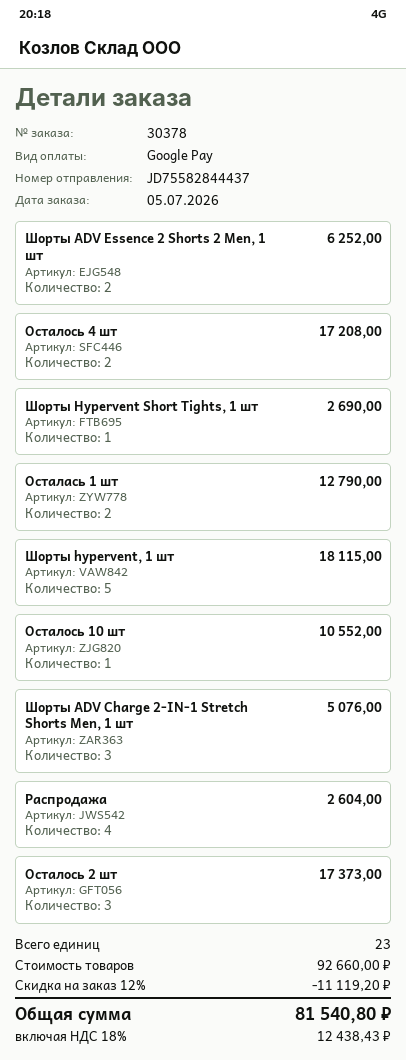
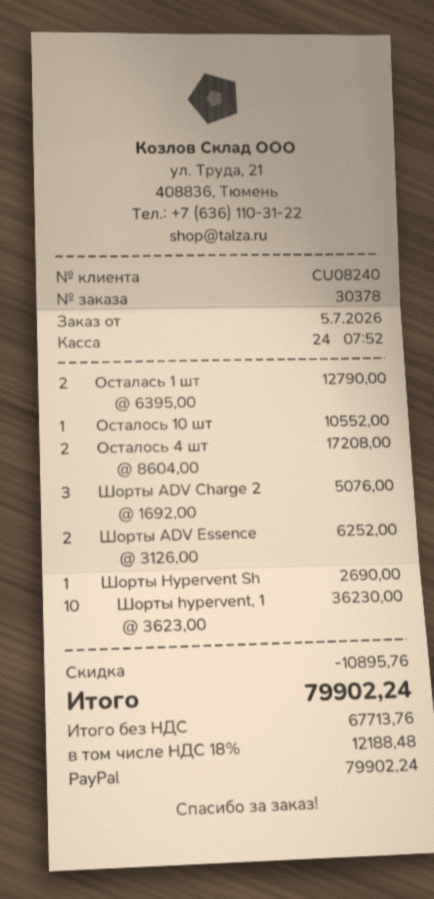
payment method: Google Pay -> PayPal
Шорты hypervent, 1 шт: 5 for 18115.00 -> 10 for 36230.00
Распродажа: 4 for 2604.00 -> none
Осталось 2 шт: 3 for 17373.00 -> none
discount: 11119.20 -> 10895.76
tax: 18% = 12438.43 -> 18% = 12188.48
total: 81540.80 -> 79902.24

